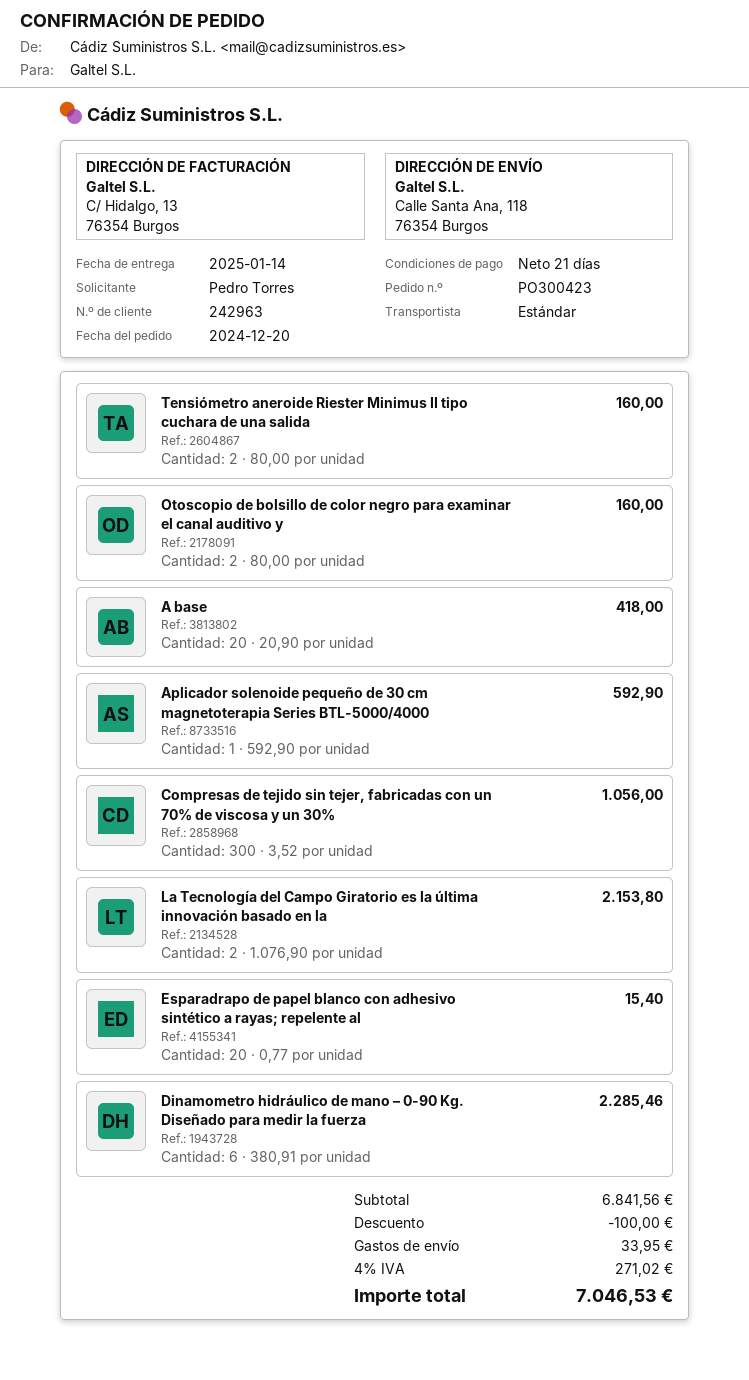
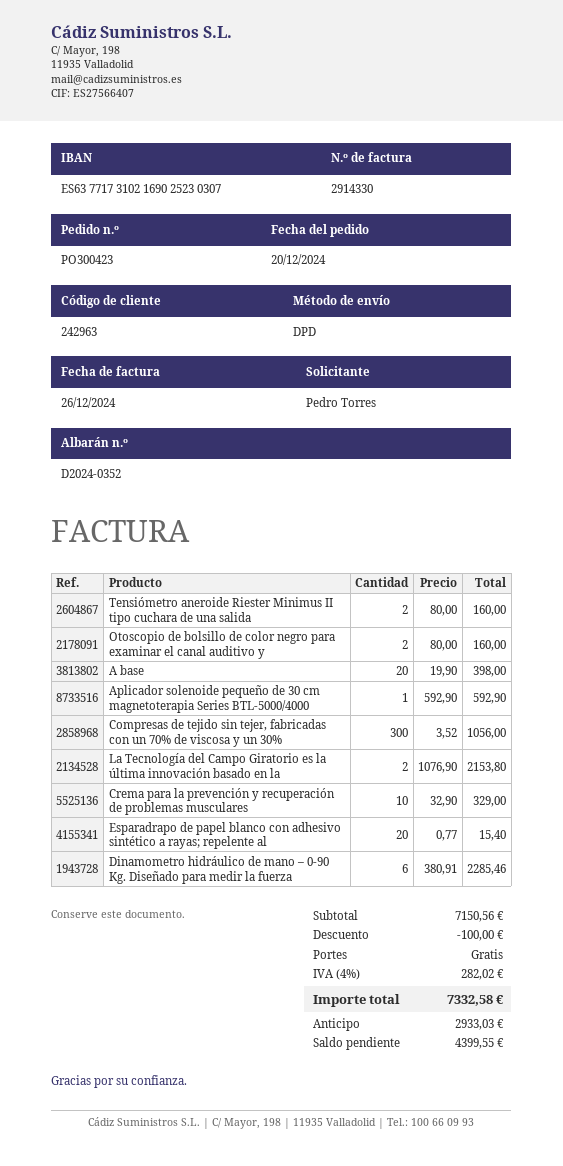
shipping method: standard -> DPD
A base: 20 x 20.90 = 418.00 -> 20 x 19.90 = 398.00
Crema para la prevención y recuperación de problemas musculares: none -> 10 x 32.90 = 329.00
subtotal: 6841.56 -> 7150.56
shipping: 33.95 -> 0.00
tax: 4% = 271.02 -> 4% = 282.02
total: 7046.53 -> 7332.58

